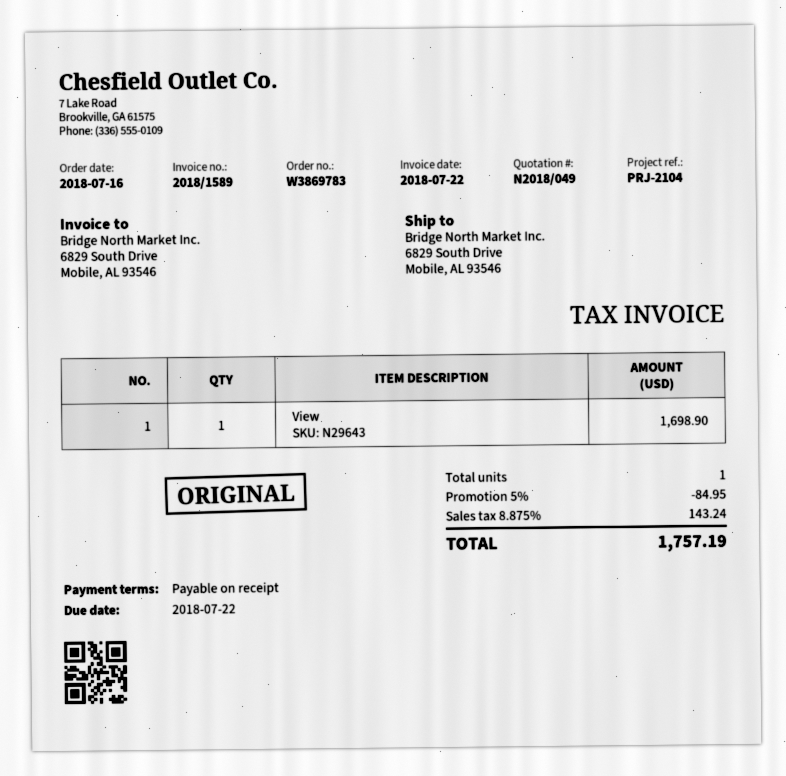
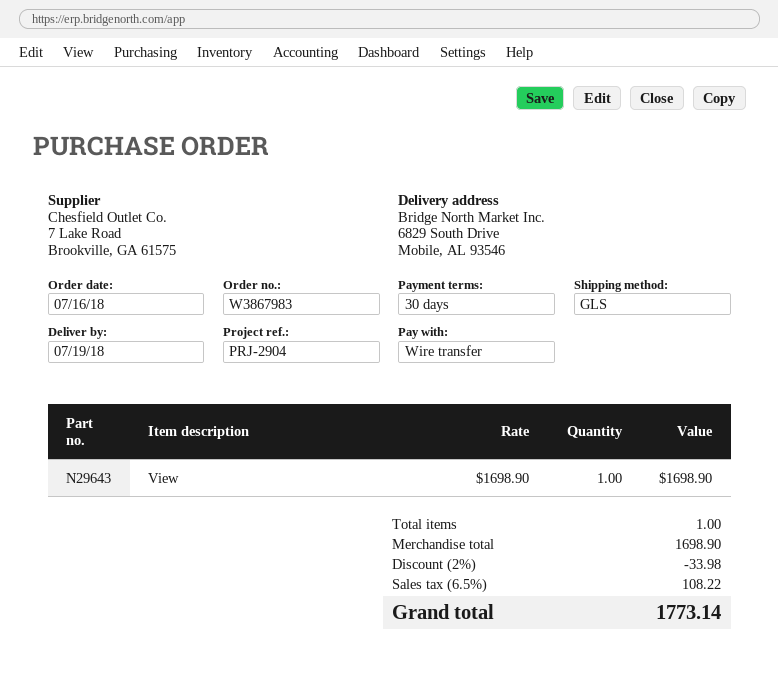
order number: W3869783 -> W3867983
payment terms: on receipt -> 30 days
reference: PRJ-2104 -> PRJ-2904
discount: 5% = 84.95 -> 2% = 33.98
tax: 8.875% = 143.24 -> 6.5% = 108.22
total: 1757.19 -> 1773.14

